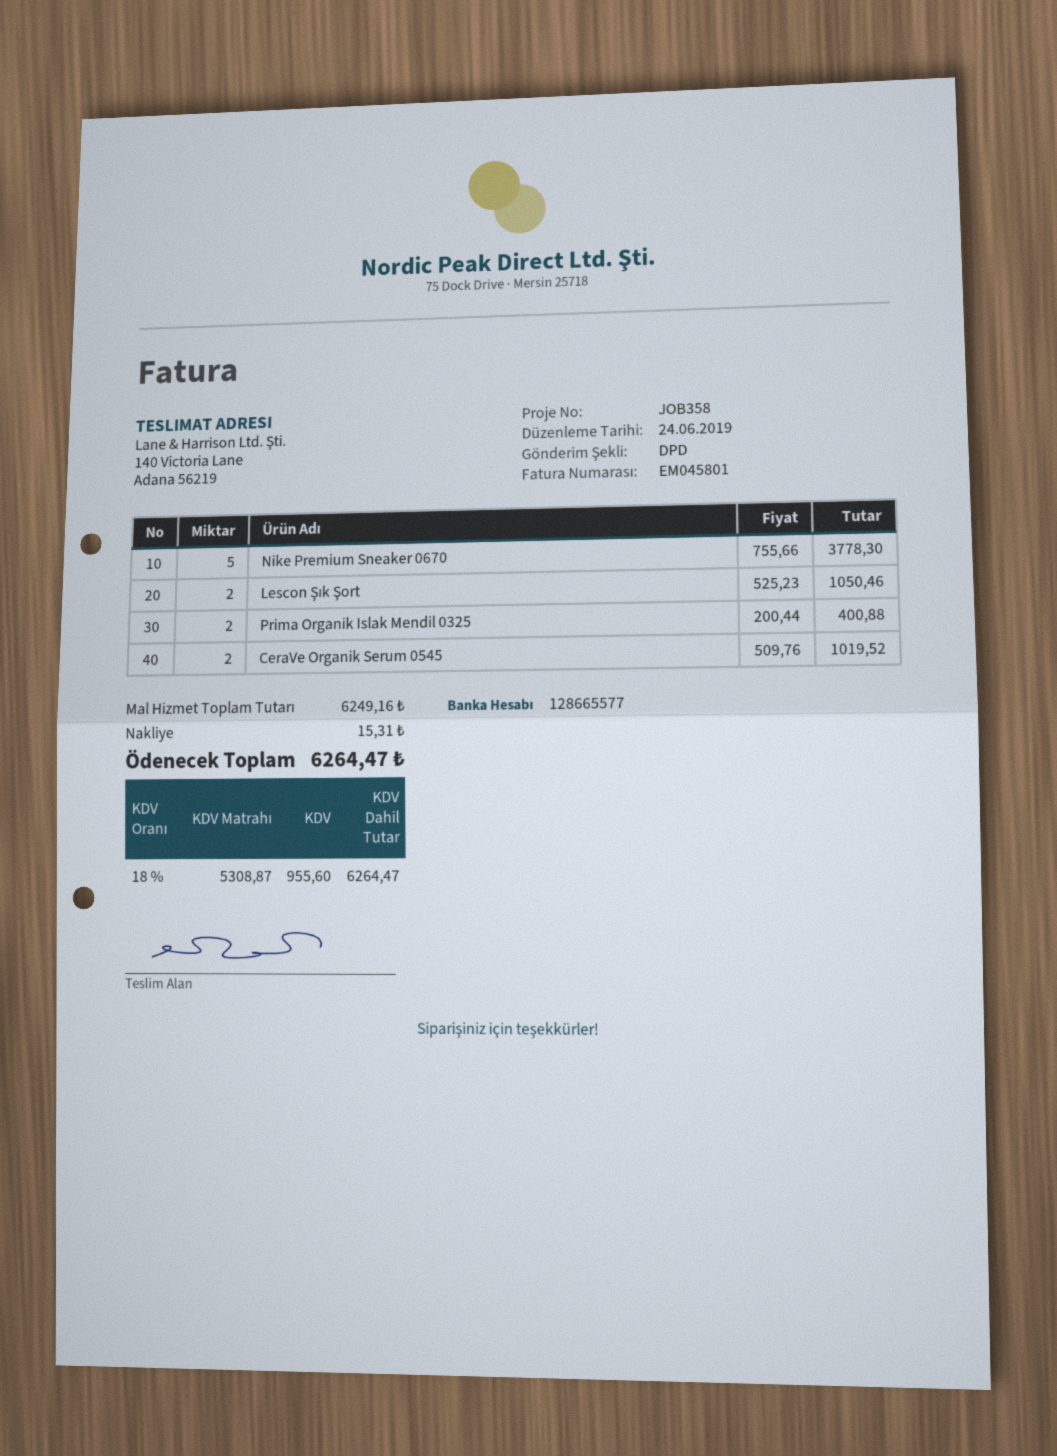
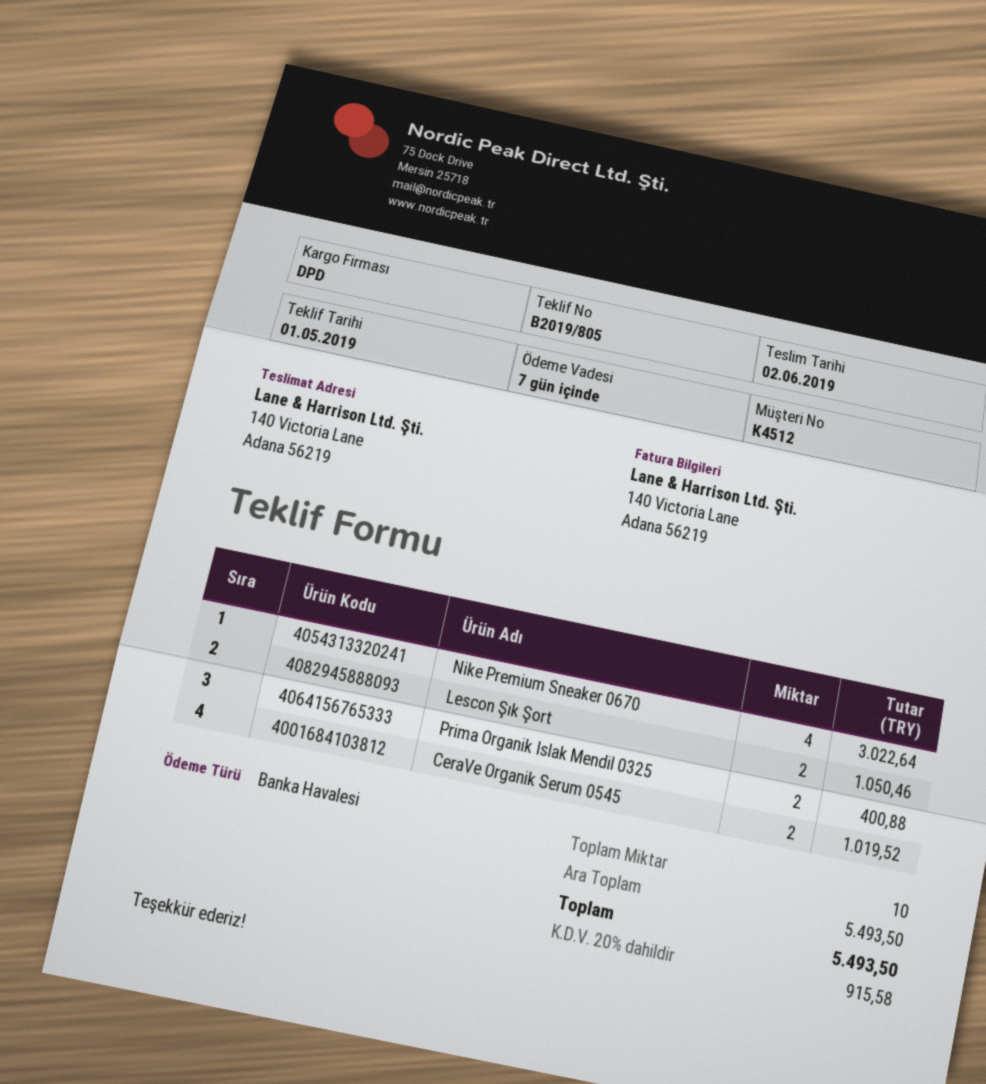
Nike Premium Sneaker 0670: 5 for 3778.30 -> 4 for 3022.64
subtotal: 6249.16 -> 5493.50
shipping: 15.31 -> none
tax: 18% = 955.60 -> 20% = 915.58
total: 6264.47 -> 5493.50

